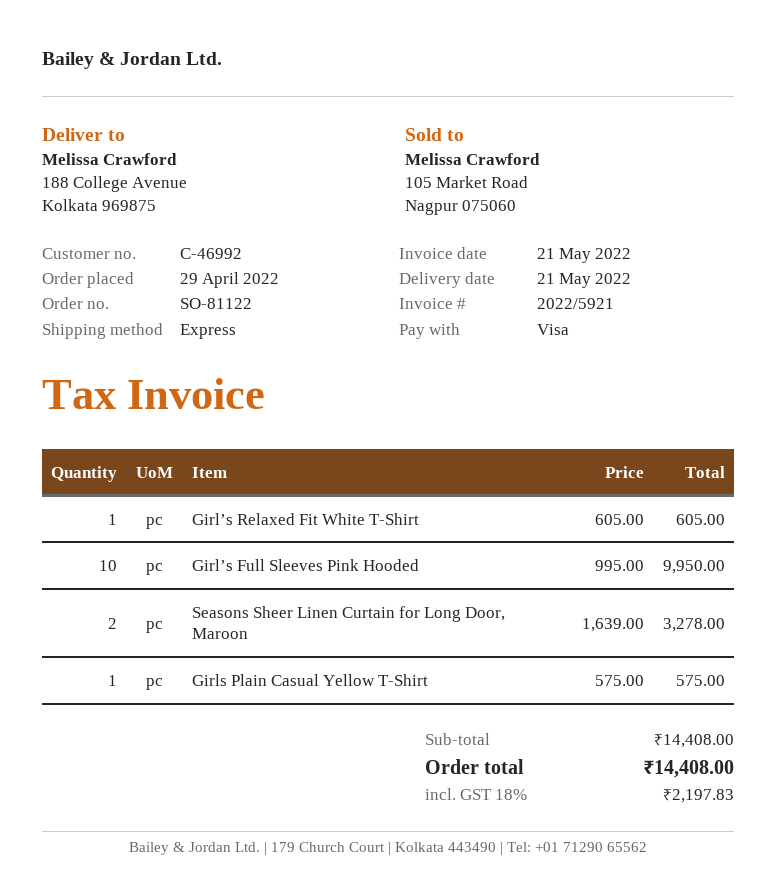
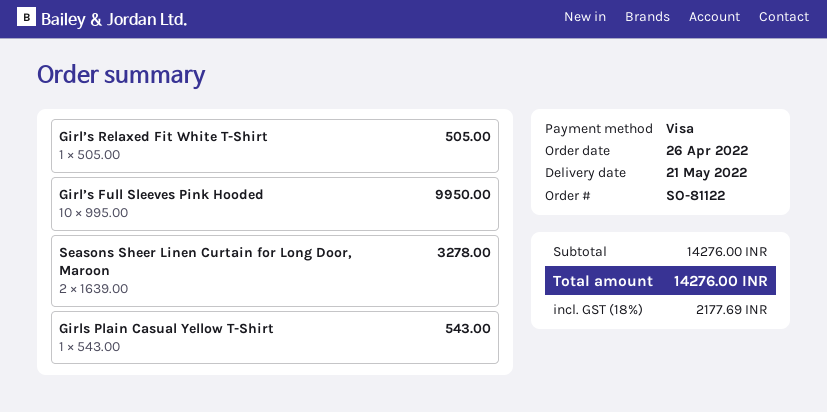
order date: 2022-04-29 -> 2022-04-26
Girl’s Relaxed Fit White T-Shirt: 1 x 605.00 = 605.00 -> 1 x 505.00 = 505.00
Girls Plain Casual Yellow T-Shirt: 1 x 575.00 = 575.00 -> 1 x 543.00 = 543.00
subtotal: 14408.00 -> 14276.00
tax: 18% = 2197.83 -> 18% = 2177.69
total: 14408.00 -> 14276.00

